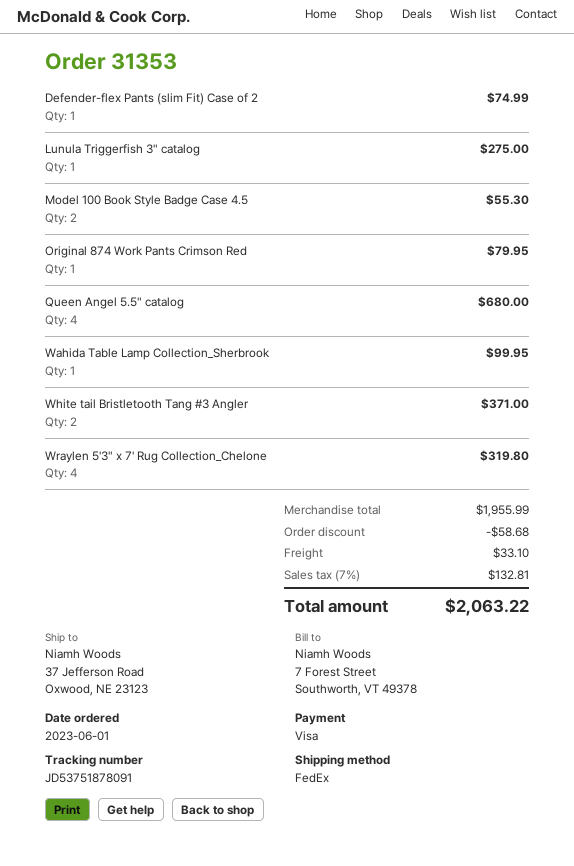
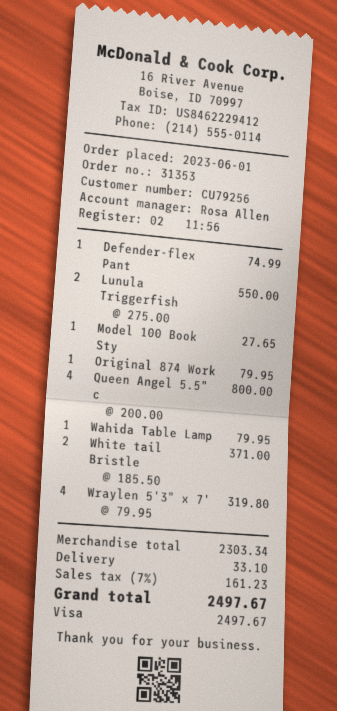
Lunula Triggerfish 3" catalog: 1 for 275.00 -> 2 for 550.00
Model 100 Book Style Badge Case 4.5: 2 for 55.30 -> 1 for 27.65
Queen Angel 5.5" catalog: 4 for 680.00 -> 4 for 800.00
Wahida Table Lamp Collection_Sherbrook: 1 for 99.95 -> 1 for 79.95
subtotal: 1955.99 -> 2303.34
discount: 58.68 -> none
tax: 7% = 132.81 -> 7% = 161.23
total: 2063.22 -> 2497.67

